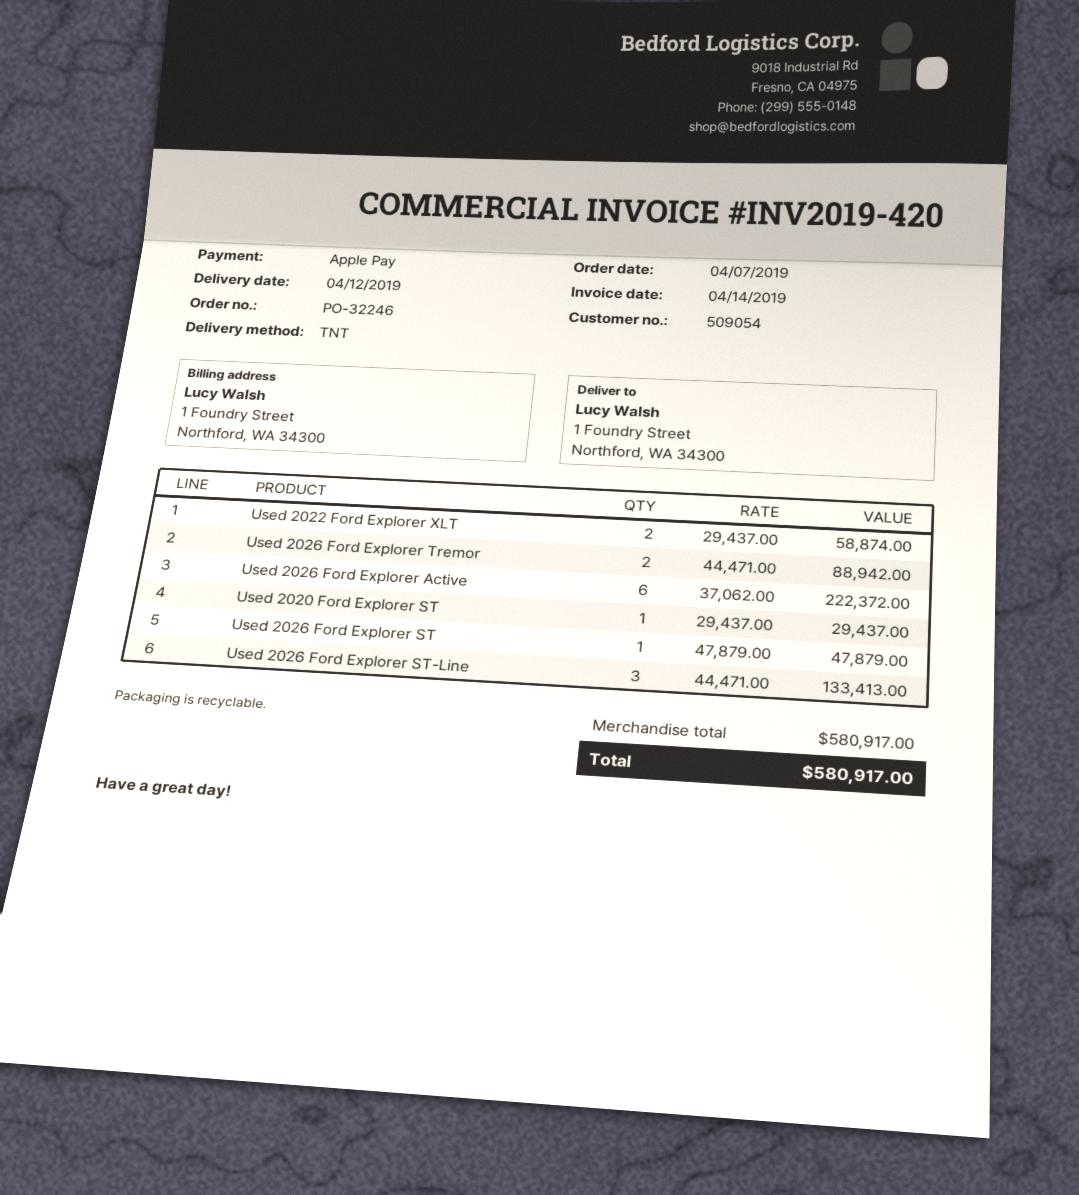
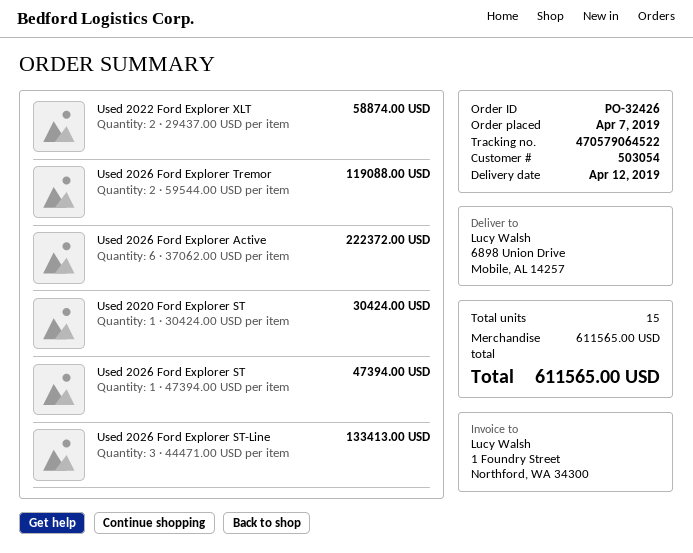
order number: PO-32246 -> PO-32426
customer number: 509054 -> 503054
ship to: 1 Foundry Street, Northford, WA 34300 -> 6898 Union Drive, Mobile, AL 14257
Used 2026 Ford Explorer Tremor: 2 x 44471.00 = 88942.00 -> 2 x 59544.00 = 119088.00
Used 2020 Ford Explorer ST: 1 x 29437.00 = 29437.00 -> 1 x 30424.00 = 30424.00
Used 2026 Ford Explorer ST: 1 x 47879.00 = 47879.00 -> 1 x 47394.00 = 47394.00
subtotal: 580917.00 -> 611565.00
total: 580917.00 -> 611565.00

